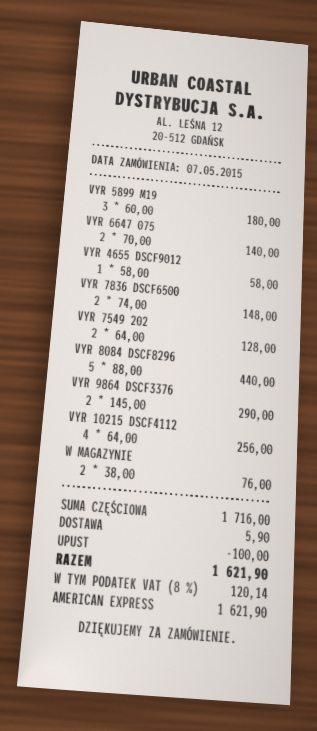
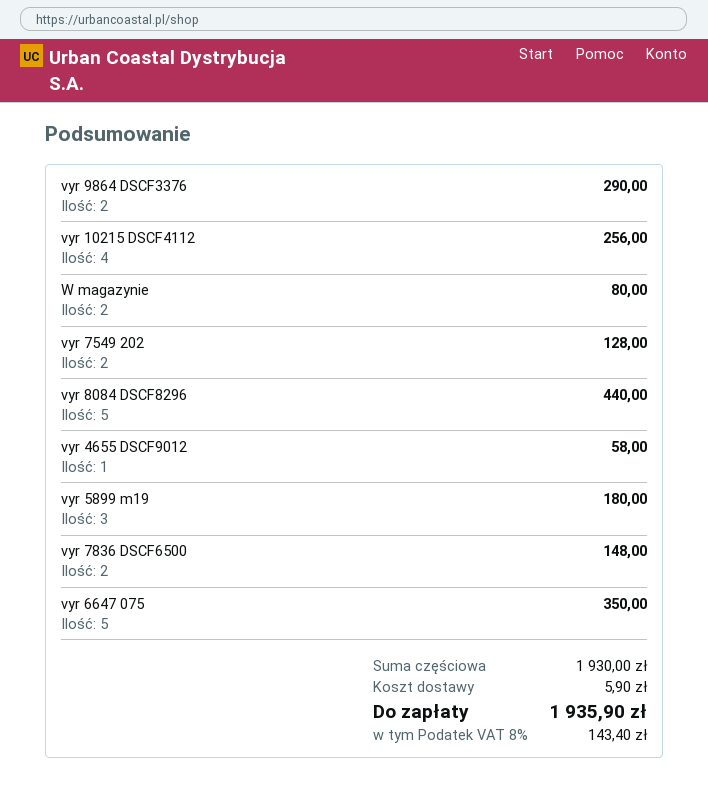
VYR 6647 075: 2 for 140.00 -> 5 for 350.00
W MAGAZYNIE: 2 for 76.00 -> 2 for 80.00
subtotal: 1716.00 -> 1930.00
discount: 100.00 -> none
tax: 8% = 120.14 -> 8% = 143.40
total: 1621.90 -> 1935.90

